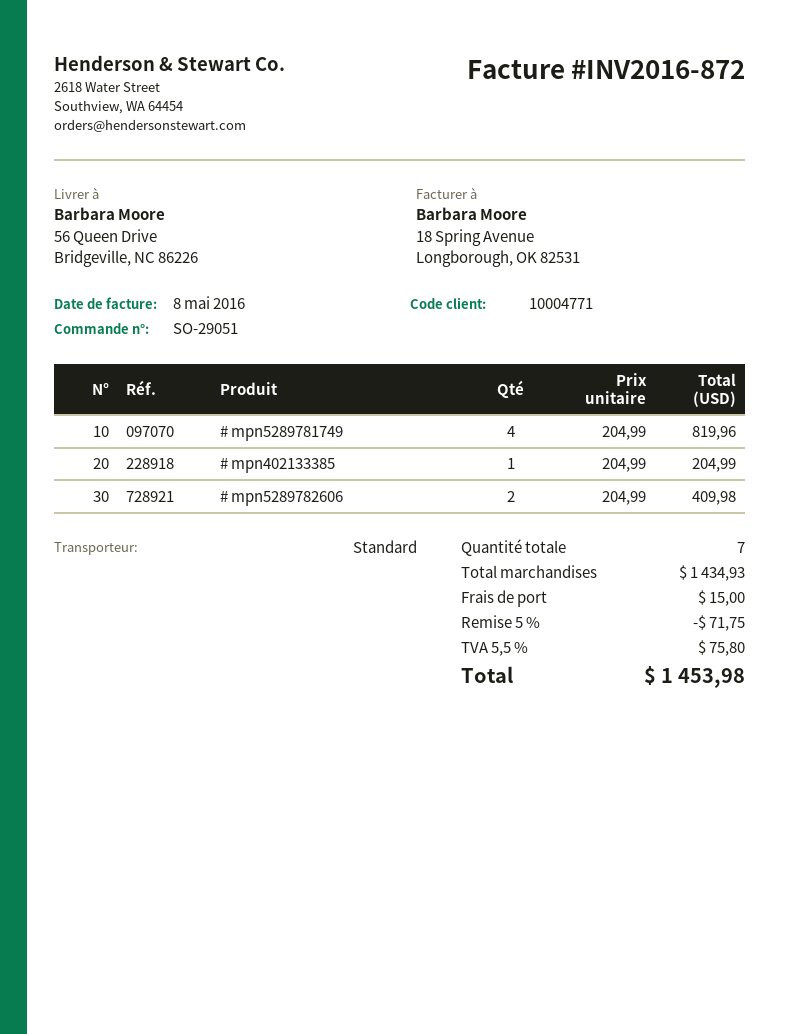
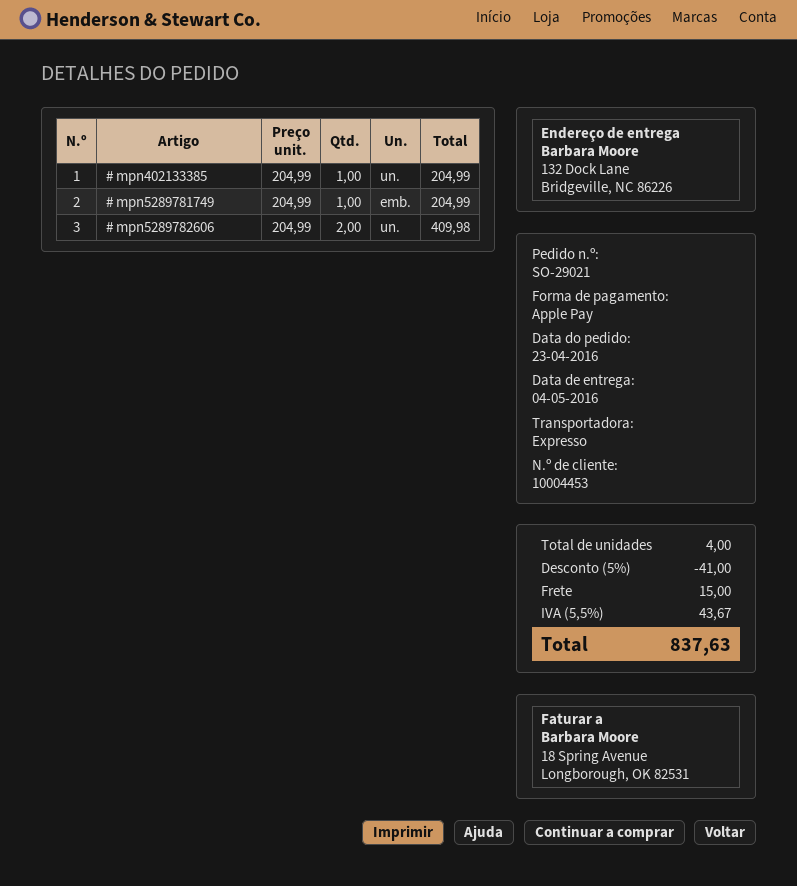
order number: SO-29051 -> SO-29021
customer number: 10004771 -> 10004453
shipping method: standard -> express
ship to: 56 Queen Drive, Bridgeville, NC 86226 -> 132 Dock Lane, Bridgeville, NC 86226
# mpn5289781749: 4 x 204.99 = 819.96 -> 1 x 204.99 = 204.99
total quantity: 7 -> 4
discount: 5% = 71.75 -> 5% = 41.00
tax: 5.5% = 75.80 -> 5.5% = 43.67
total: 1453.98 -> 837.63

